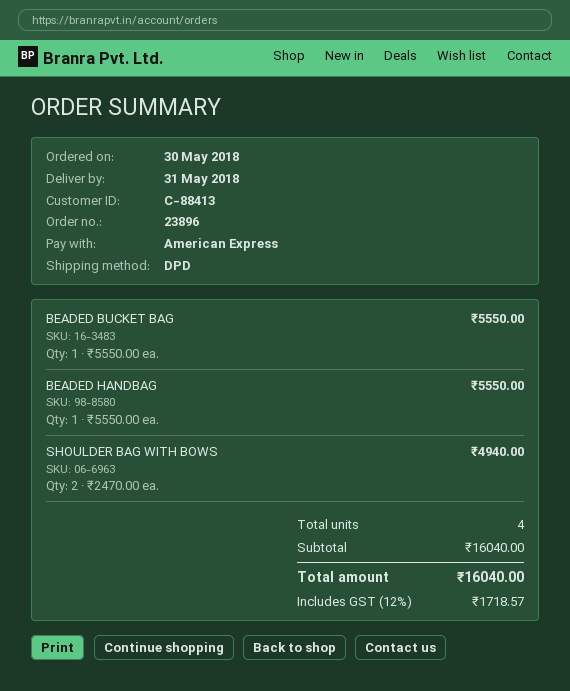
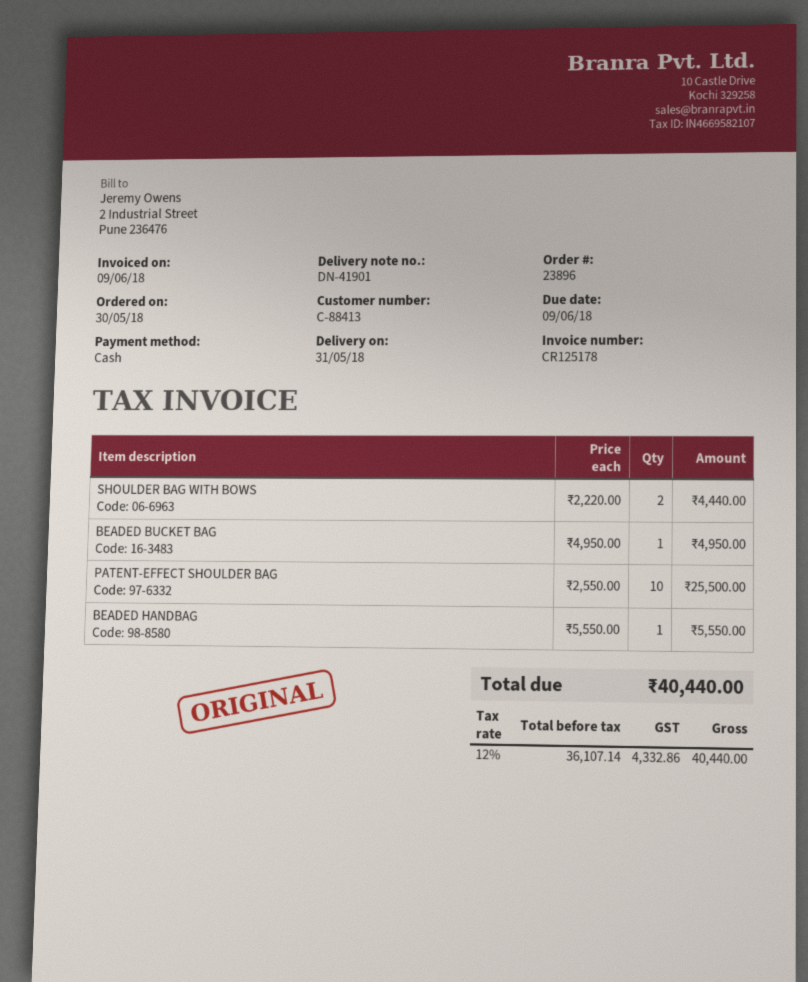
payment method: American Express -> cash
BEADED BUCKET BAG: 1 x 5550.00 = 5550.00 -> 1 x 4950.00 = 4950.00
SHOULDER BAG WITH BOWS: 2 x 2470.00 = 4940.00 -> 2 x 2220.00 = 4440.00
PATENT-EFFECT SHOULDER BAG: none -> 10 x 2550.00 = 25500.00
tax: 12% = 1718.57 -> 12% = 4332.86
total: 16040.00 -> 40440.00

